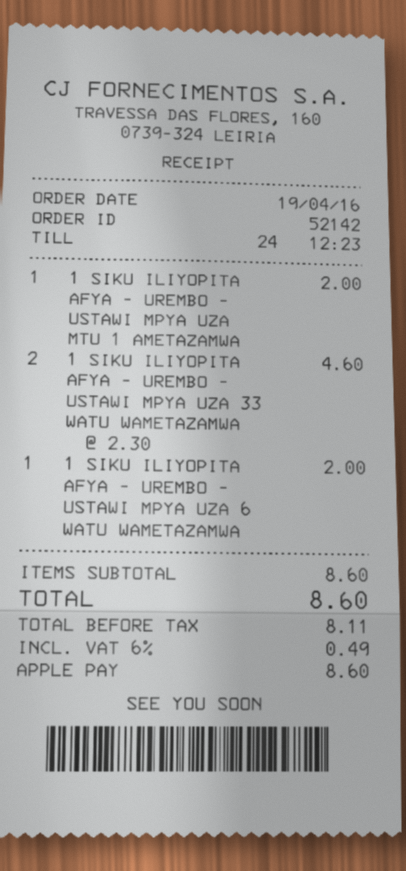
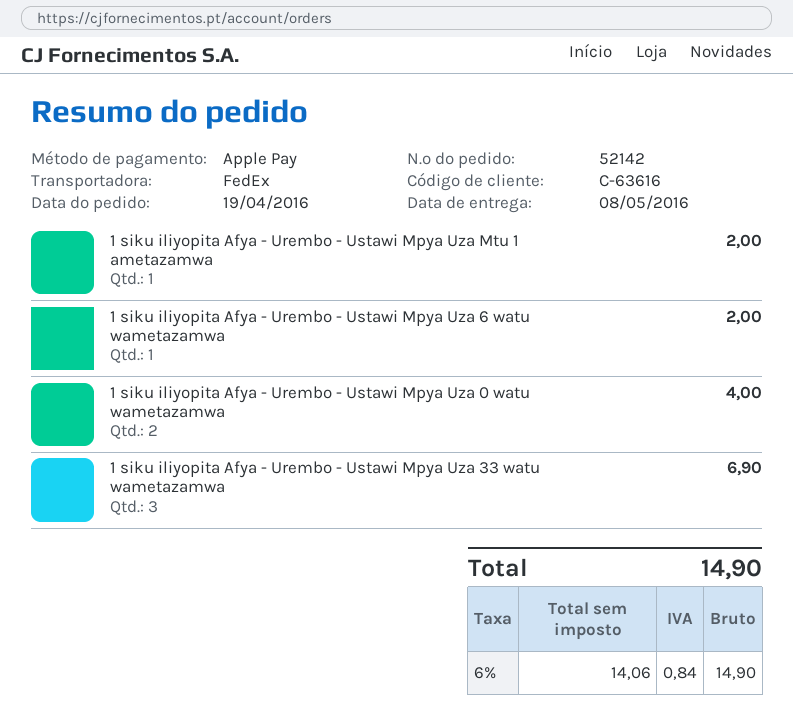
1 SIKU ILIYOPITA AFYA - UREMBO - USTAWI MPYA UZA 33 WATU WAMETAZAMWA: 2 for 4.60 -> 3 for 6.90
1 siku iliyopita Afya - Urembo - Ustawi Mpya Uza 0 watu wametazamwa: none -> 2 for 4.00
net: 8.11 -> 14.06
tax: 6% = 0.49 -> 6% = 0.84
total: 8.60 -> 14.90

